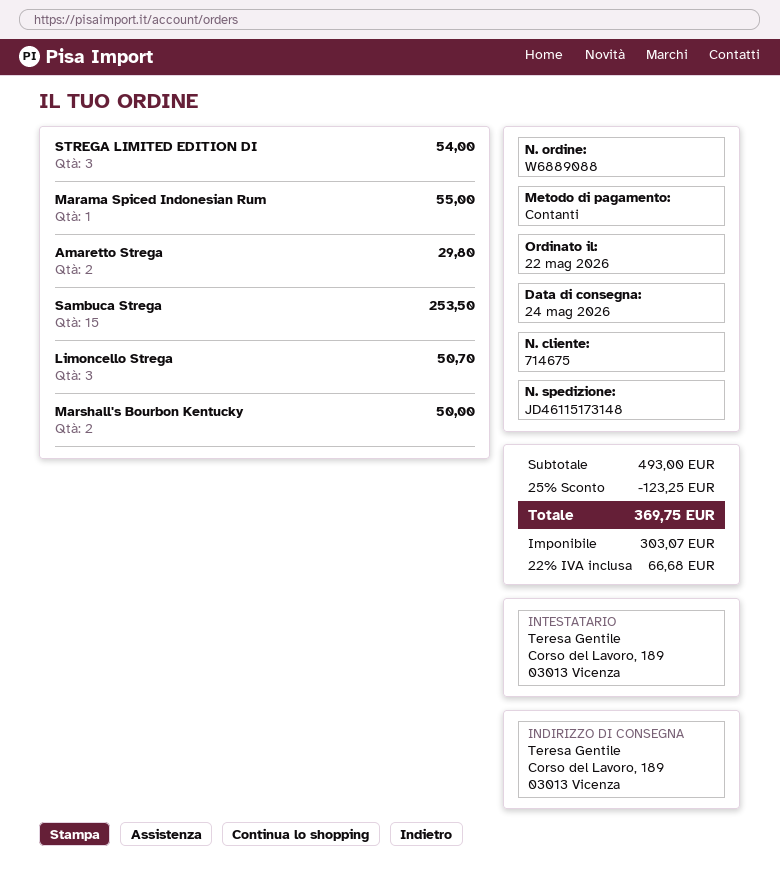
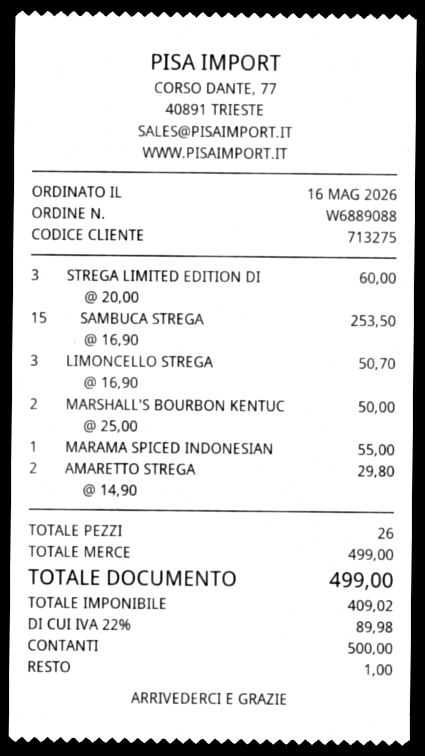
order date: 2026-05-22 -> 2026-05-16
customer number: 714675 -> 713275
STREGA LIMITED EDITION DI: 3 for 54.00 -> 3 for 60.00
subtotal: 493.00 -> 499.00
discount: 25% = 123.25 -> none
net: 303.07 -> 409.02
tax: 22% = 66.68 -> 22% = 89.98
total: 369.75 -> 499.00

